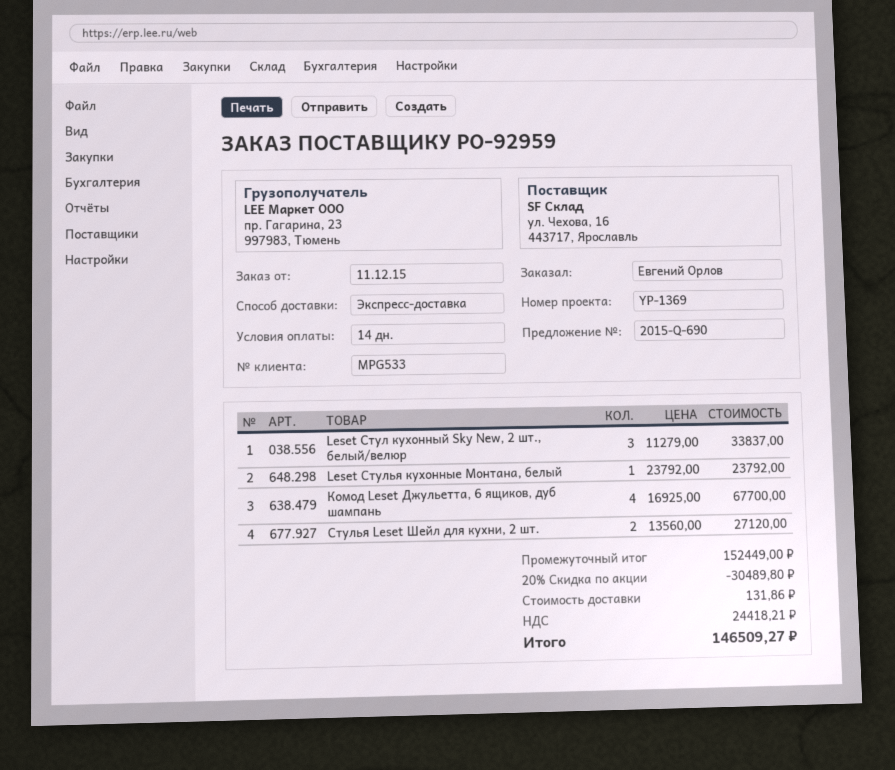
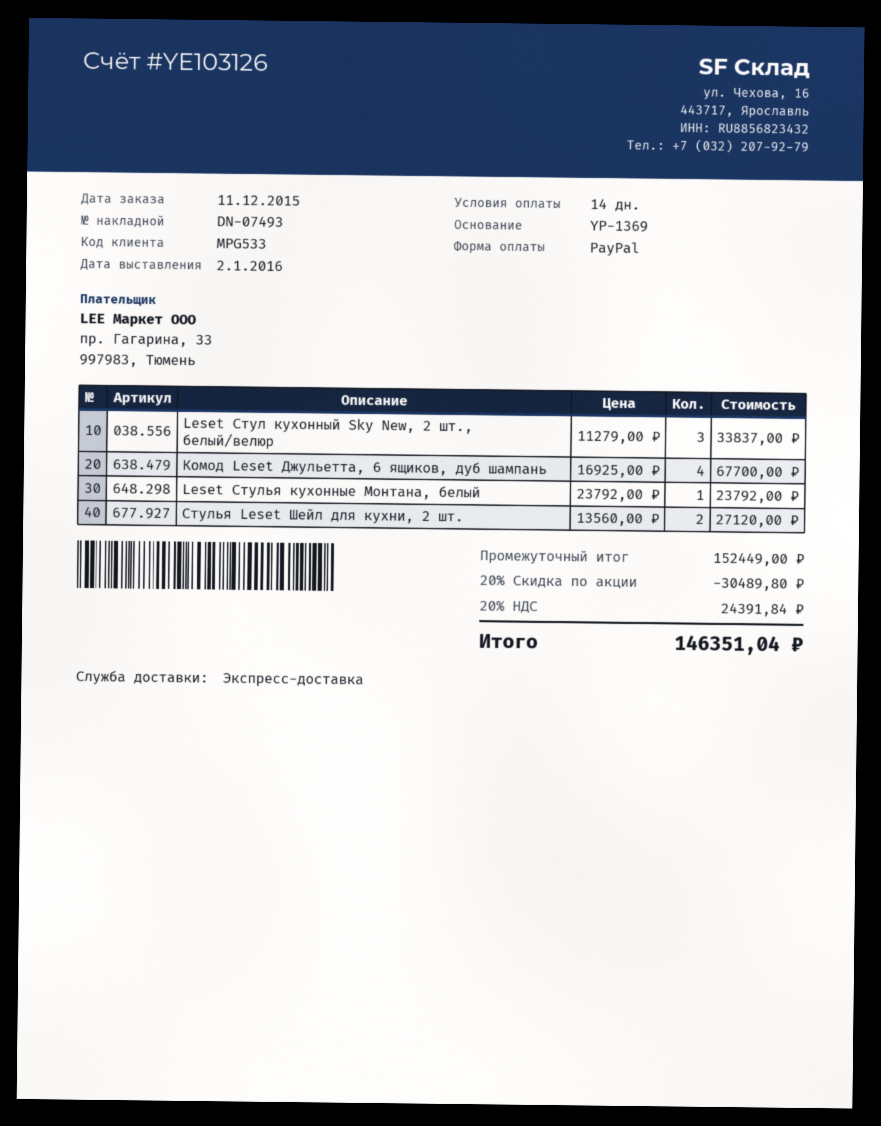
shipping: 131.86 -> none
tax: 24418.21 -> 24391.84
total: 146509.27 -> 146351.04

